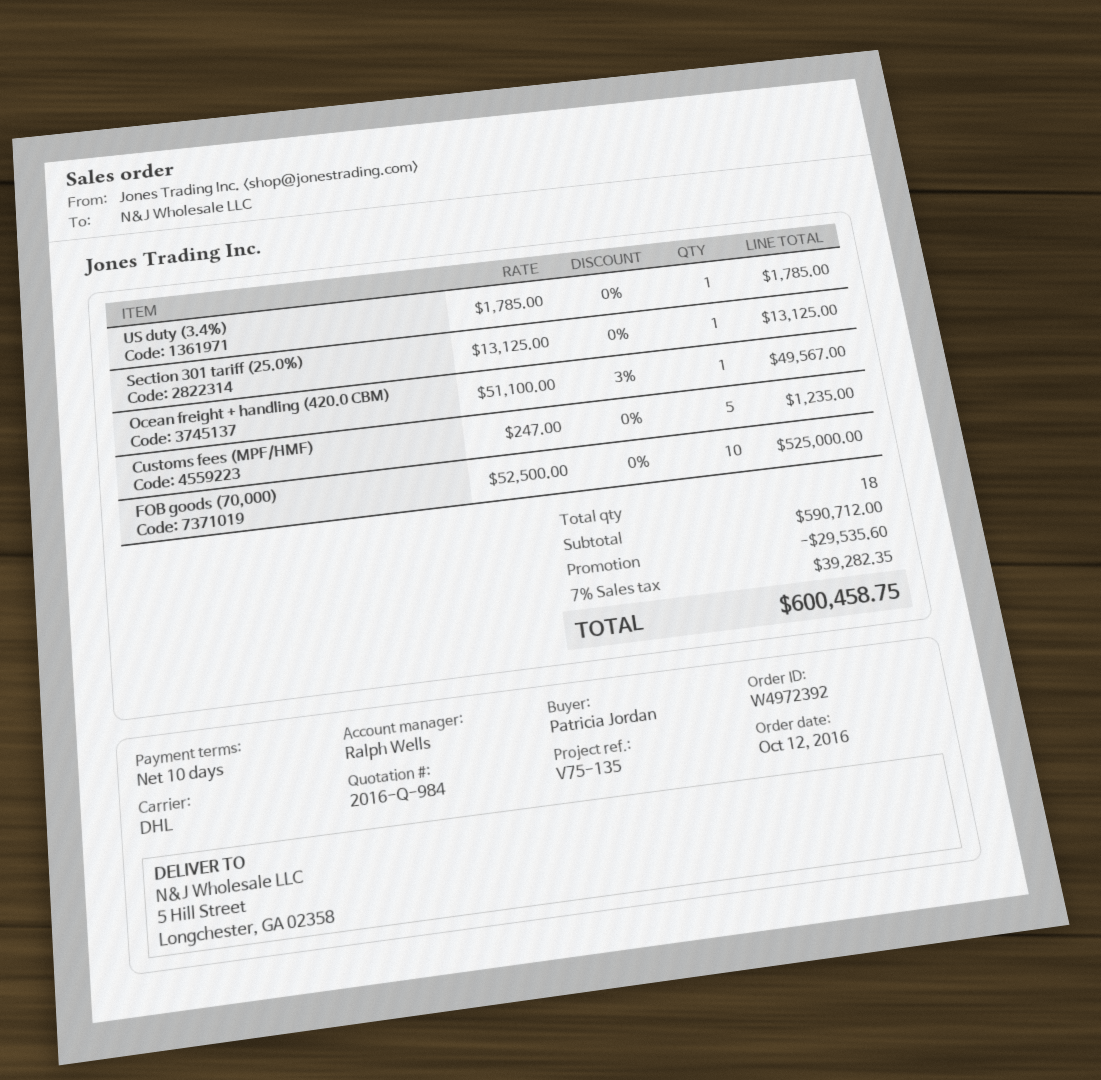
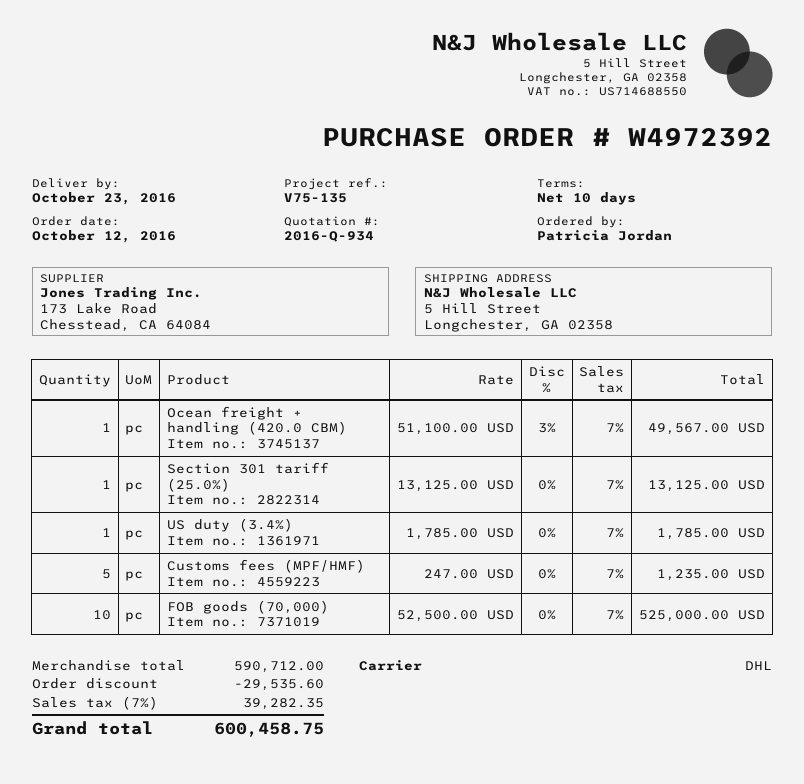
quote number: 2016-Q-984 -> 2016-Q-934

